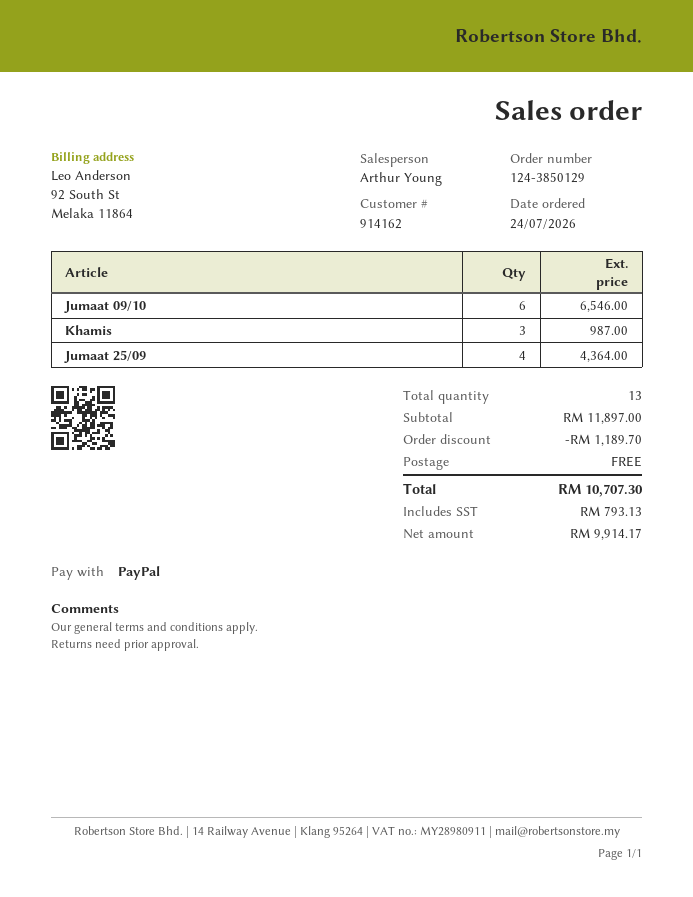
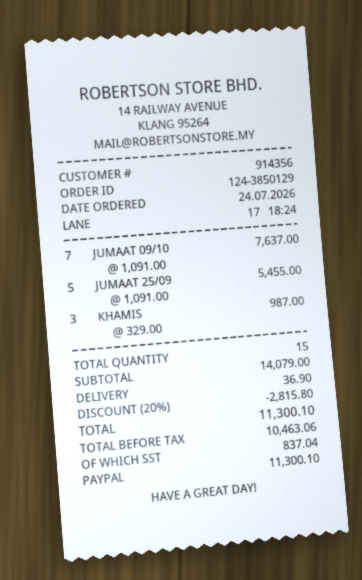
customer number: 914162 -> 914356
Jumaat 09/10: 6 for 6546.00 -> 7 for 7637.00
Jumaat 25/09: 4 for 4364.00 -> 5 for 5455.00
total quantity: 13 -> 15
subtotal: 11897.00 -> 14079.00
discount: 1189.70 -> 2815.80
shipping: 0.00 -> 36.90
net: 9914.17 -> 10463.06
tax: 793.13 -> 837.04
total: 10707.30 -> 11300.10

